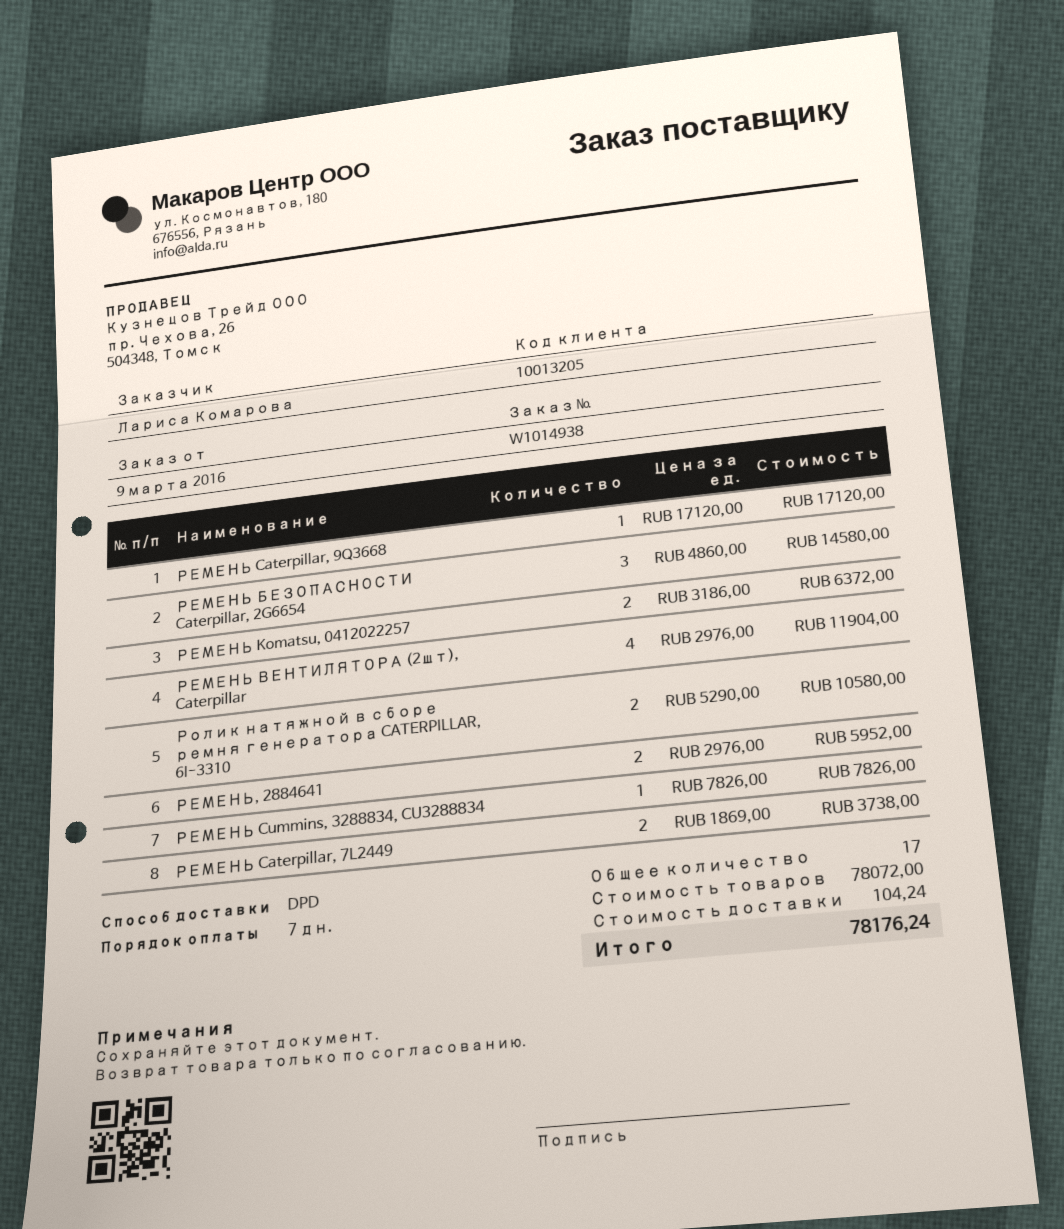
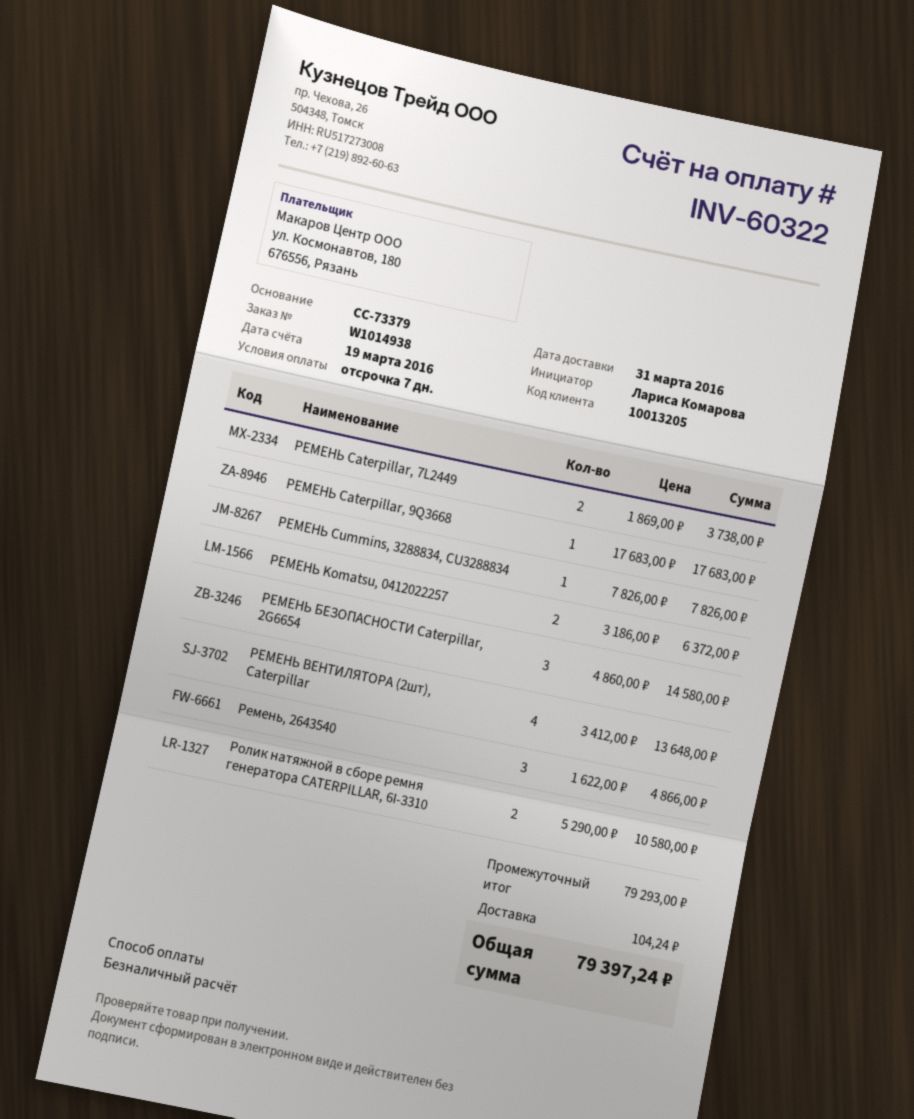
РЕМЕНЬ Caterpillar, 9Q3668: 1 x 17120.00 = 17120.00 -> 1 x 17683.00 = 17683.00
РЕМЕНЬ ВЕНТИЛЯТОРА (2шт), Caterpillar: 4 x 2976.00 = 11904.00 -> 4 x 3412.00 = 13648.00
РЕМЕНЬ, 2884641: 2 x 2976.00 = 5952.00 -> none
Ремень, 2643540: none -> 3 x 1622.00 = 4866.00
subtotal: 78072.00 -> 79293.00
total: 78176.24 -> 79397.24

